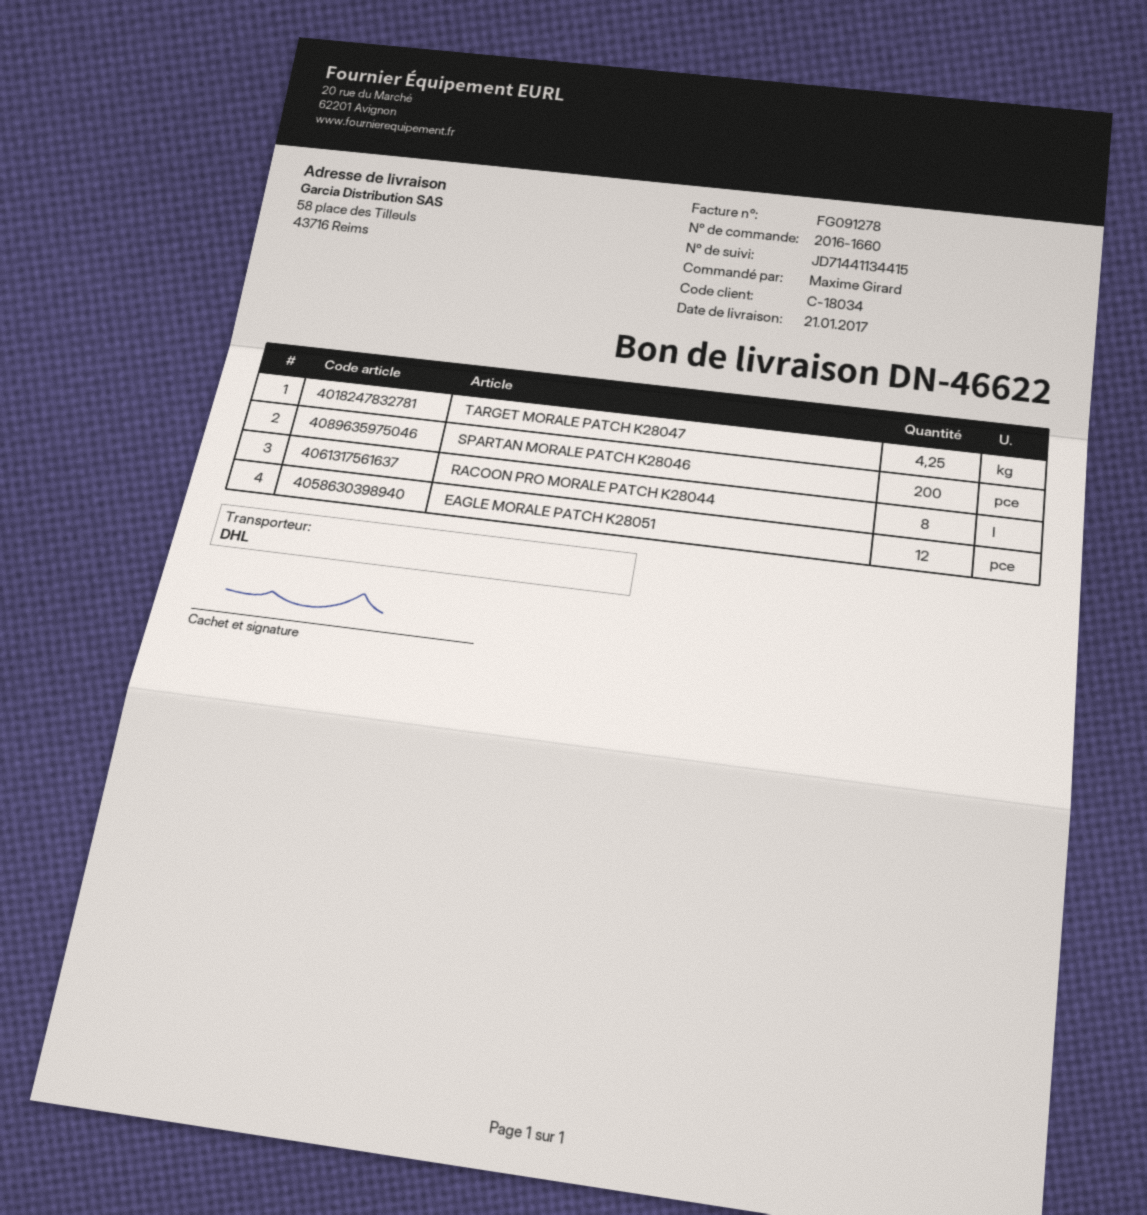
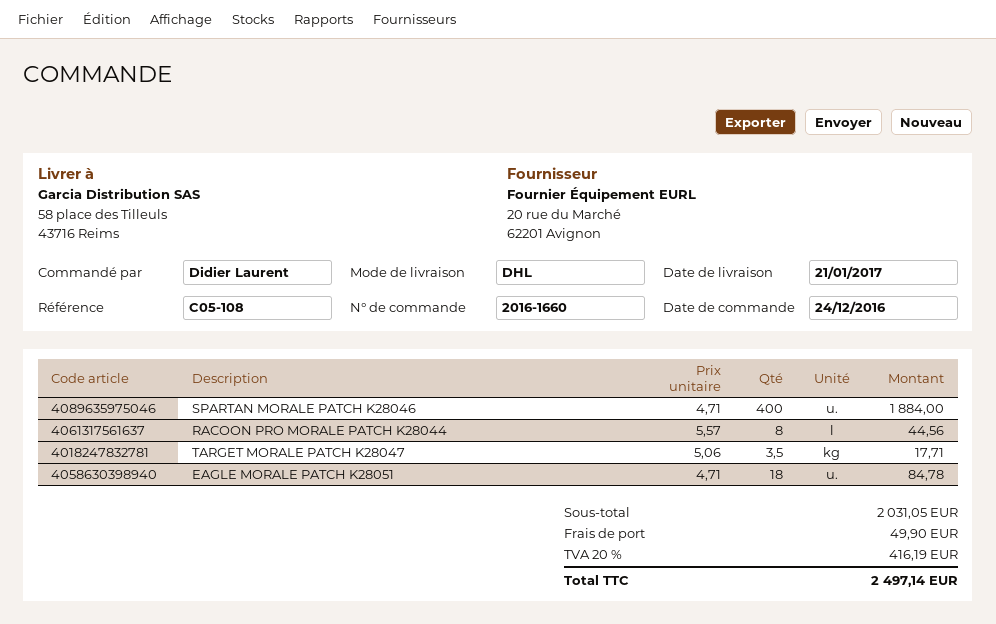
ordered by: Maxime Girard -> Didier Laurent
TARGET MORALE PATCH K28047: 4.25 -> 3.5
SPARTAN MORALE PATCH K28046: 200 -> 400
EAGLE MORALE PATCH K28051: 12 -> 18

